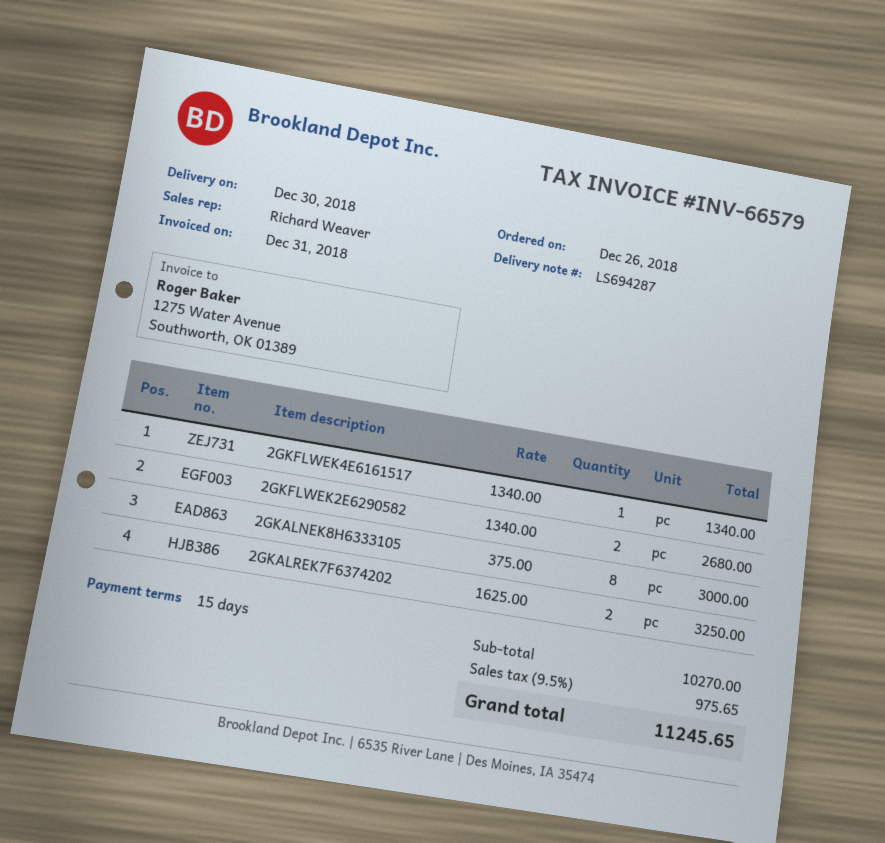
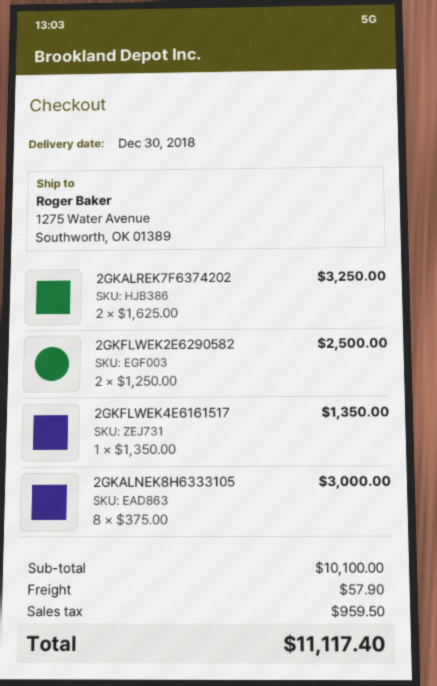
2GKFLWEK4E6161517: 1 x 1340.00 = 1340.00 -> 1 x 1350.00 = 1350.00
2GKFLWEK2E6290582: 2 x 1340.00 = 2680.00 -> 2 x 1250.00 = 2500.00
subtotal: 10270.00 -> 10100.00
shipping: none -> 57.90
tax: 975.65 -> 959.50
total: 11245.65 -> 11117.40

